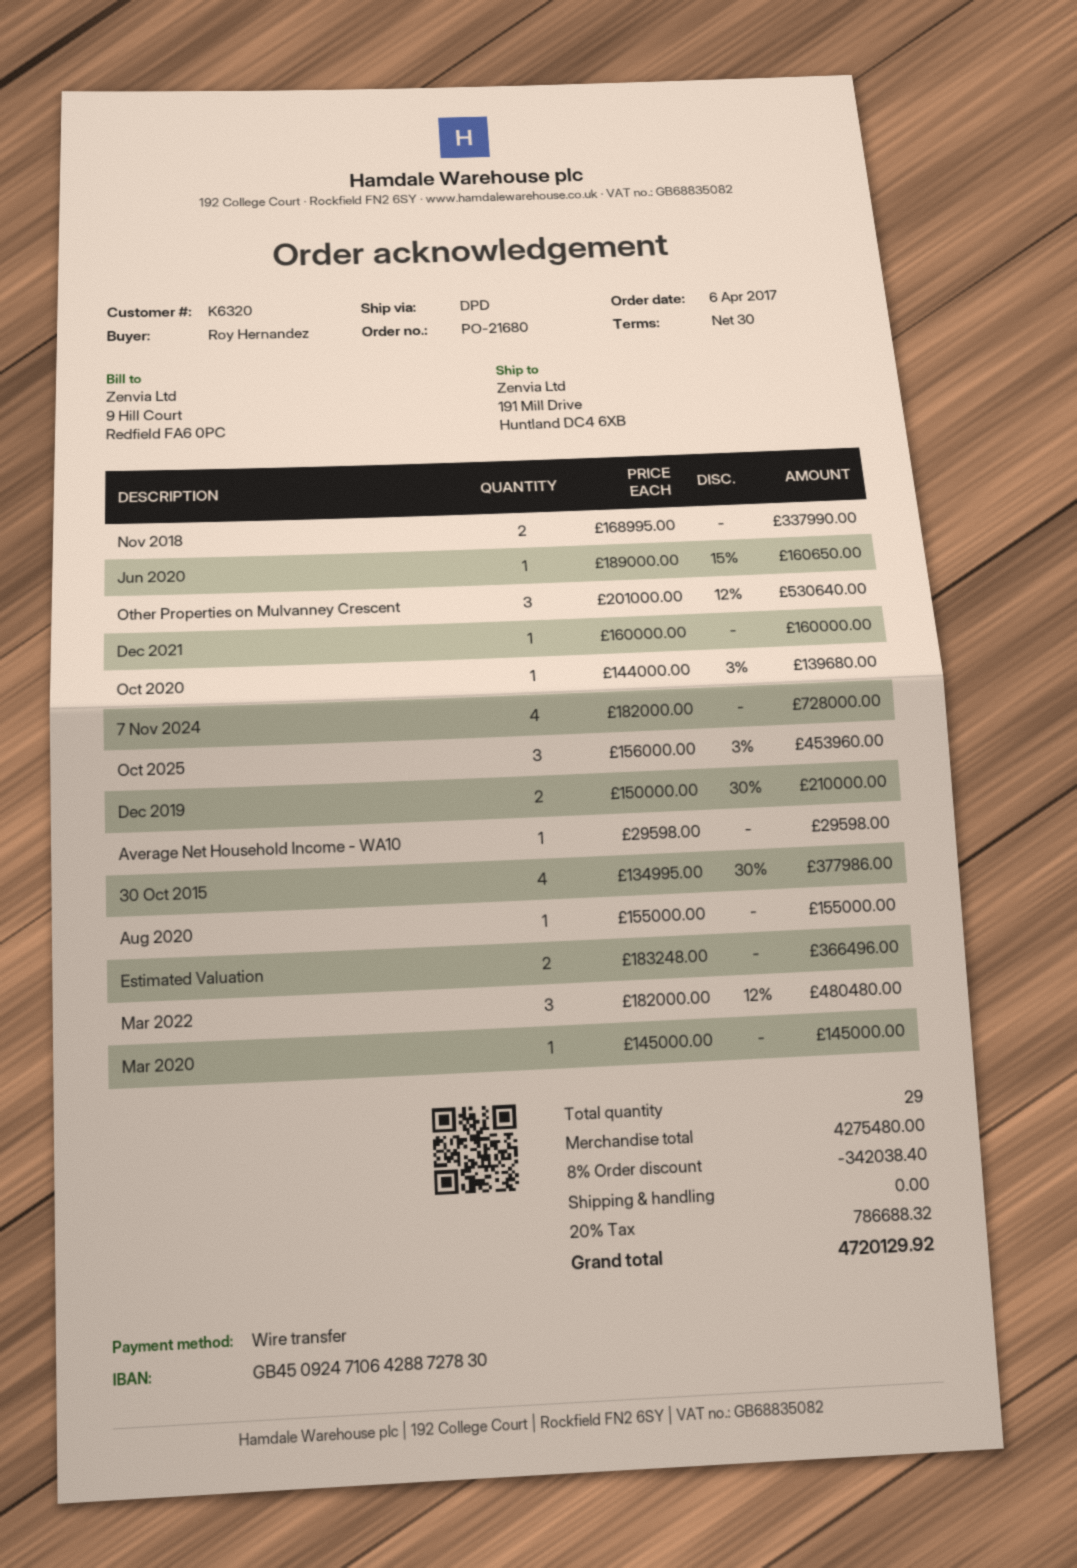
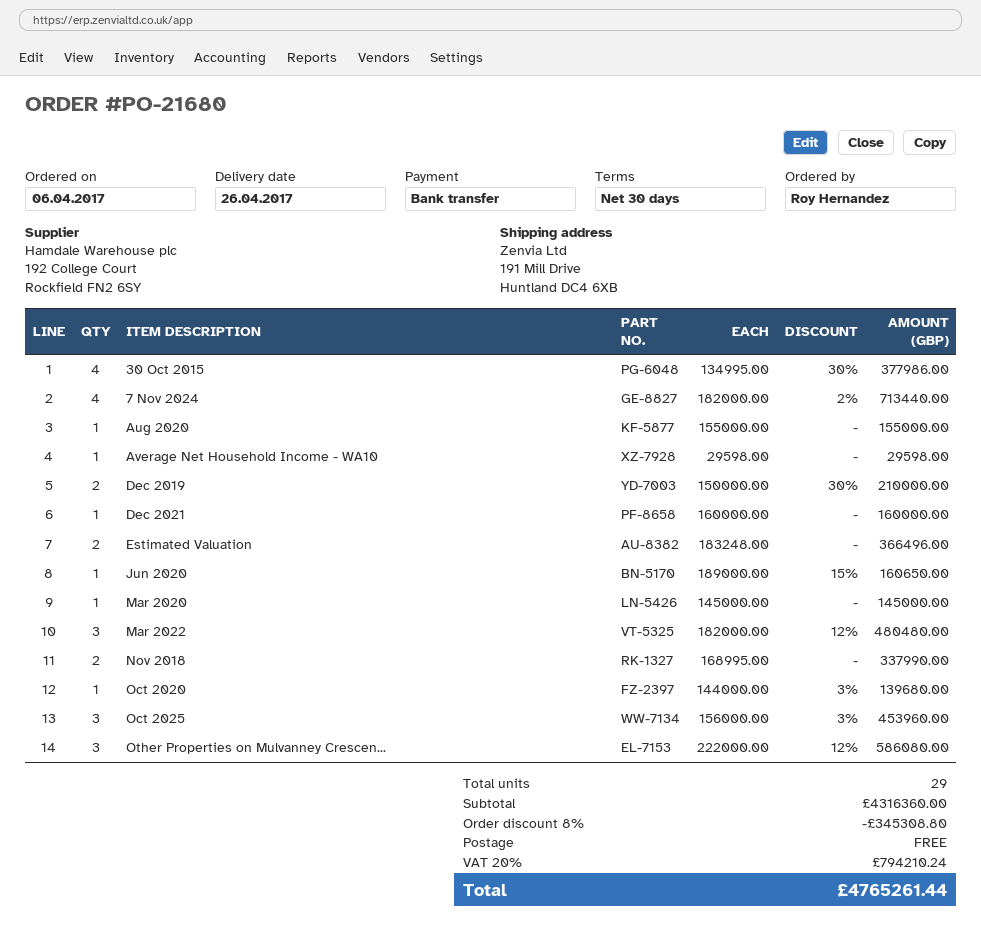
Other Properties on Mulvanney Crescent: 3 x 201000.00 - 12% = 530640.00 -> 3 x 222000.00 - 12% = 586080.00
7 Nov 2024: 4 x 182000.00 = 728000.00 -> 4 x 182000.00 - 2% = 713440.00
subtotal: 4275480.00 -> 4316360.00
discount: 8% = 342038.40 -> 8% = 345308.80
tax: 20% = 786688.32 -> 20% = 794210.24
total: 4720129.92 -> 4765261.44

